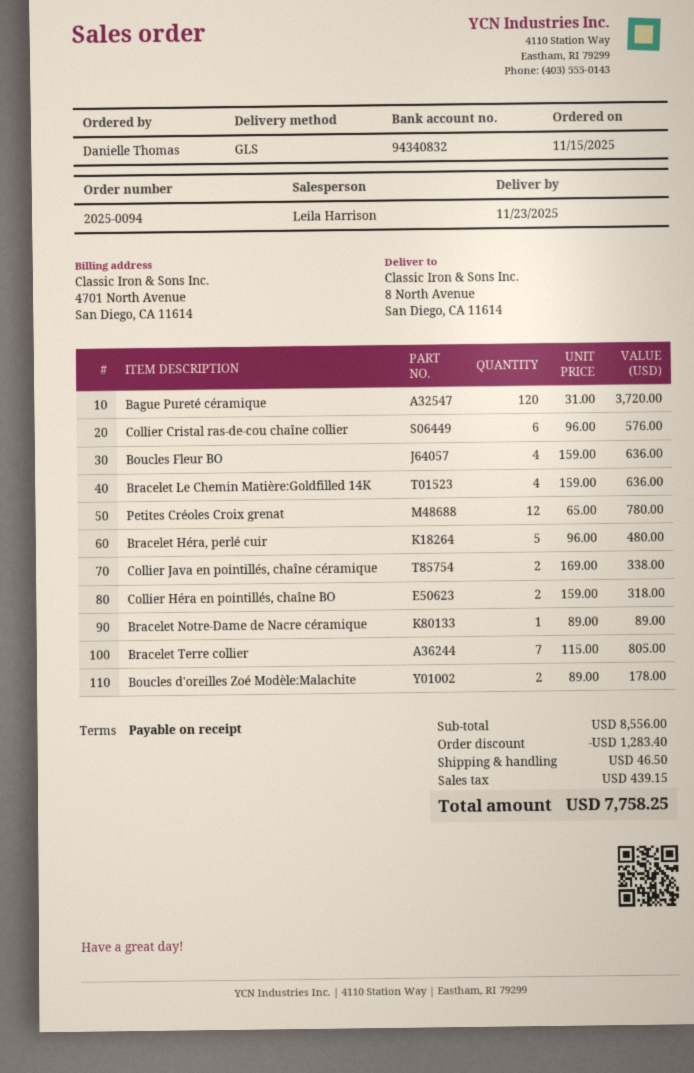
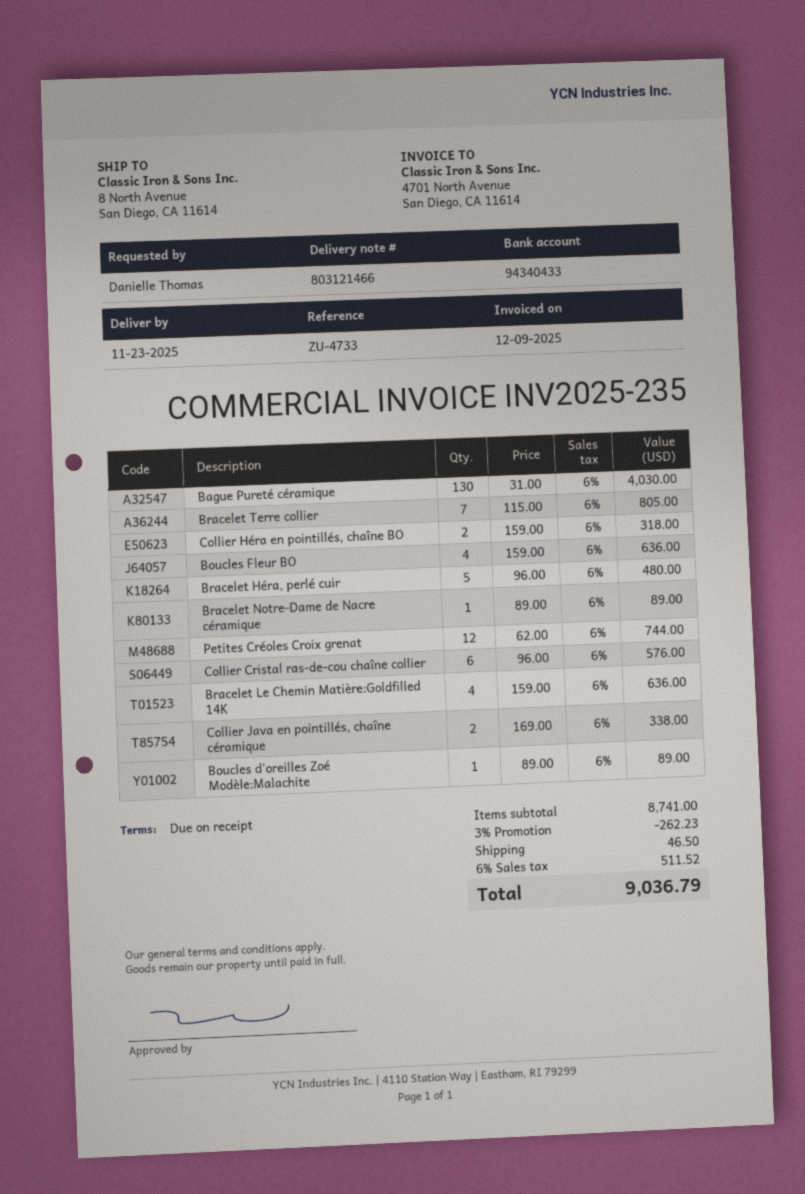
bank account: 94340832 -> 94340433
Bague Pureté céramique: 120 x 31.00 = 3720.00 -> 130 x 31.00 = 4030.00
Petites Créoles Croix grenat: 12 x 65.00 = 780.00 -> 12 x 62.00 = 744.00
Boucles d'oreilles Zoé Modèle:Malachite: 2 x 89.00 = 178.00 -> 1 x 89.00 = 89.00
subtotal: 8556.00 -> 8741.00
discount: 1283.40 -> 262.23
tax: 439.15 -> 511.52
total: 7758.25 -> 9036.79

